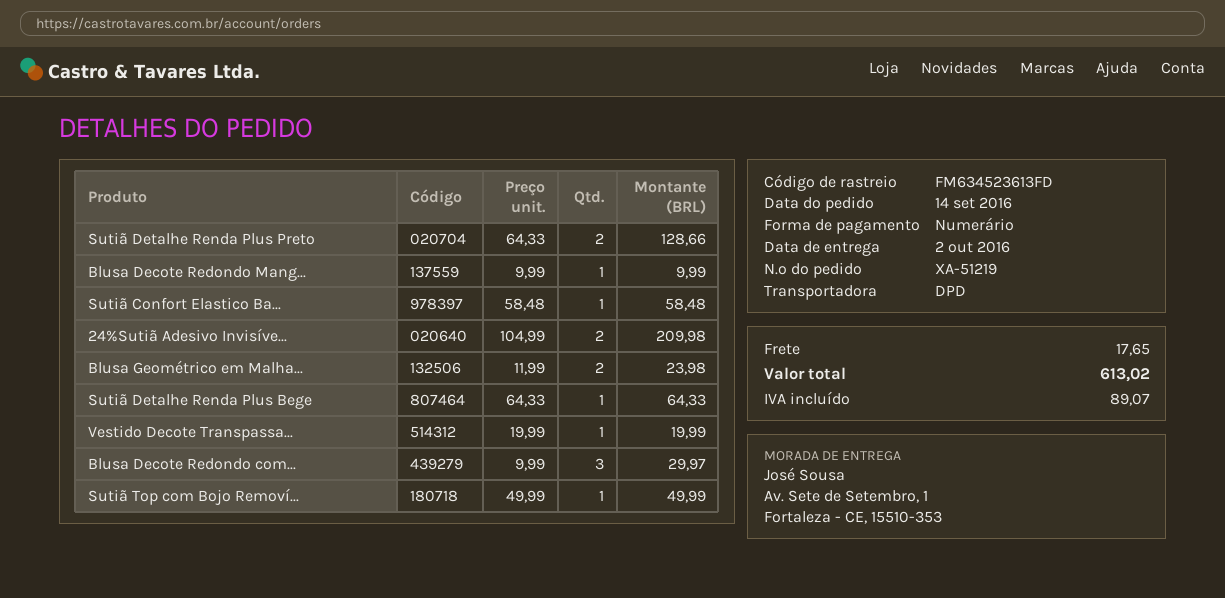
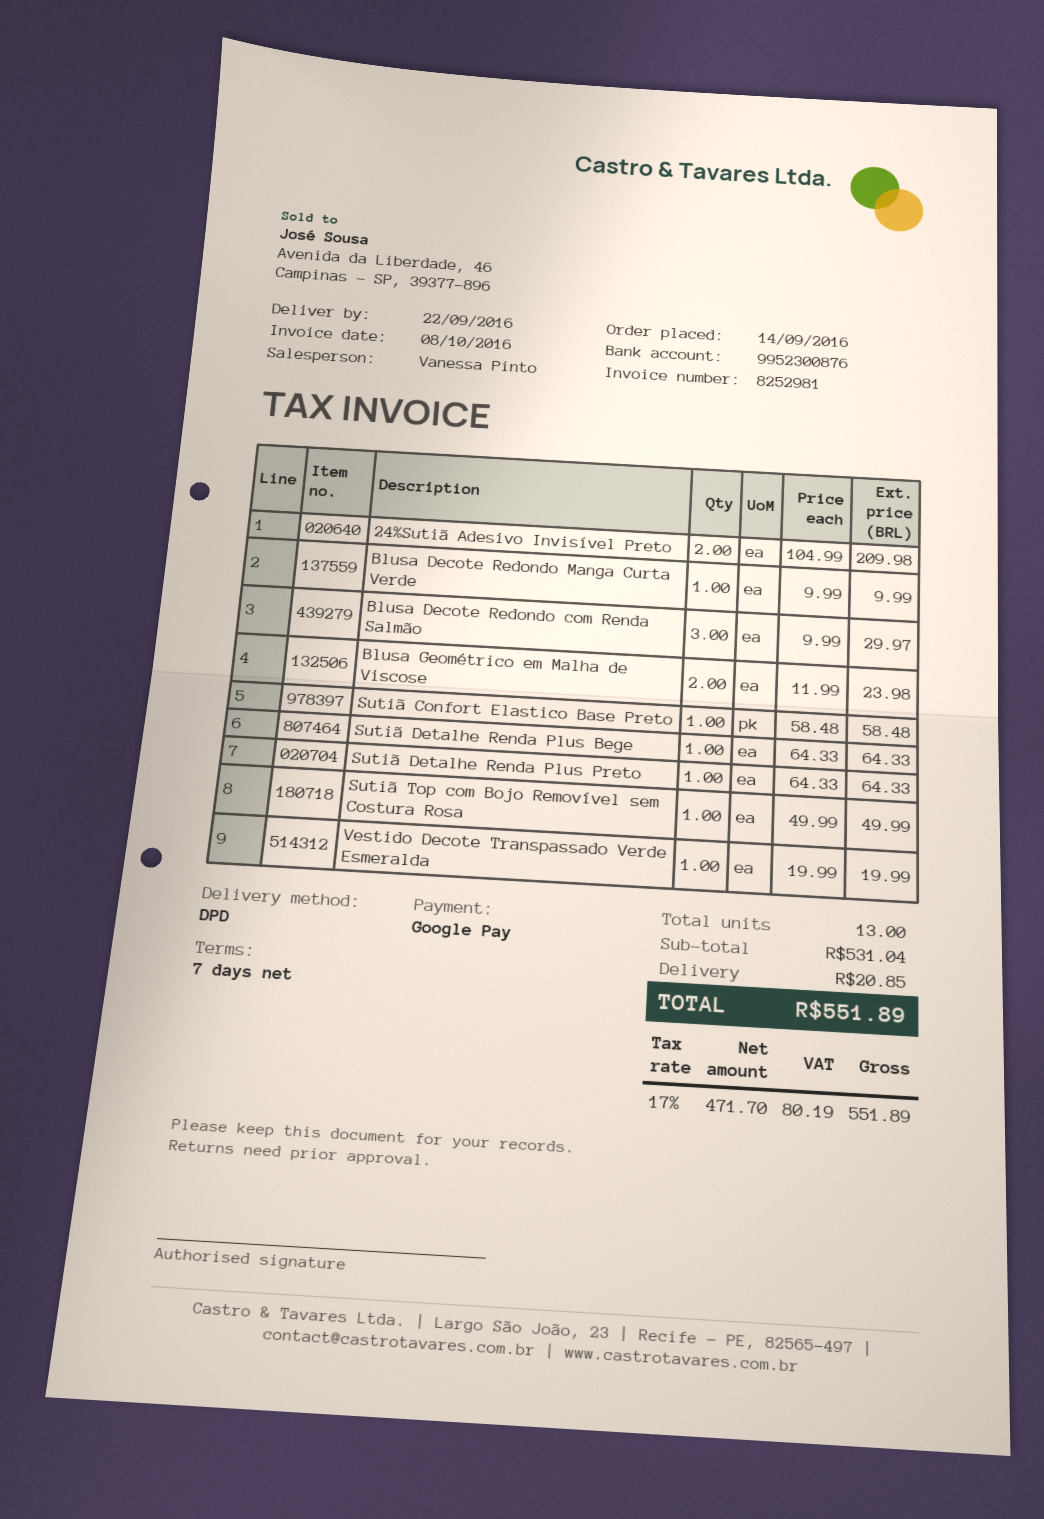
delivery date: 2016-10-02 -> 2016-09-22
payment method: cash -> Google Pay
Sutiã Detalhe Renda Plus Preto: 2 x 64.33 = 128.66 -> 1 x 64.33 = 64.33
shipping: 17.65 -> 20.85
tax: 89.07 -> 80.19
total: 613.02 -> 551.89

